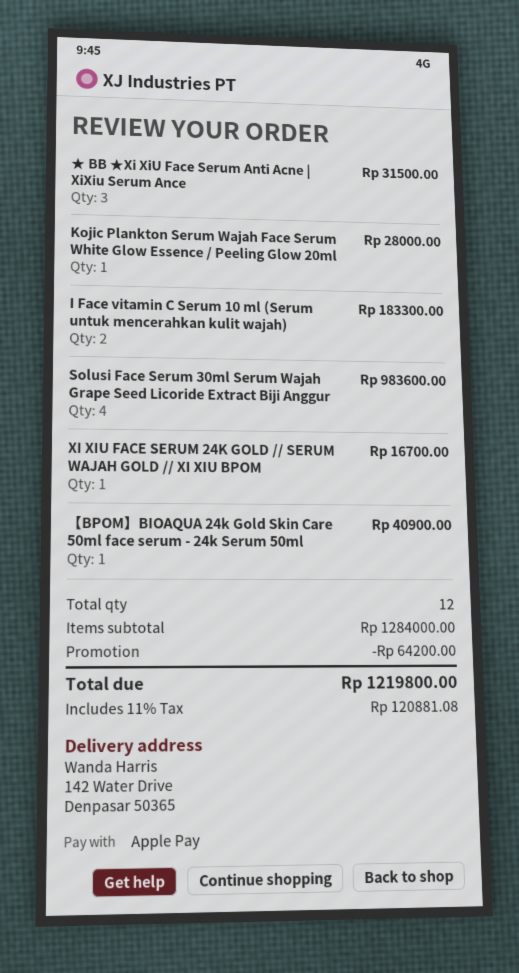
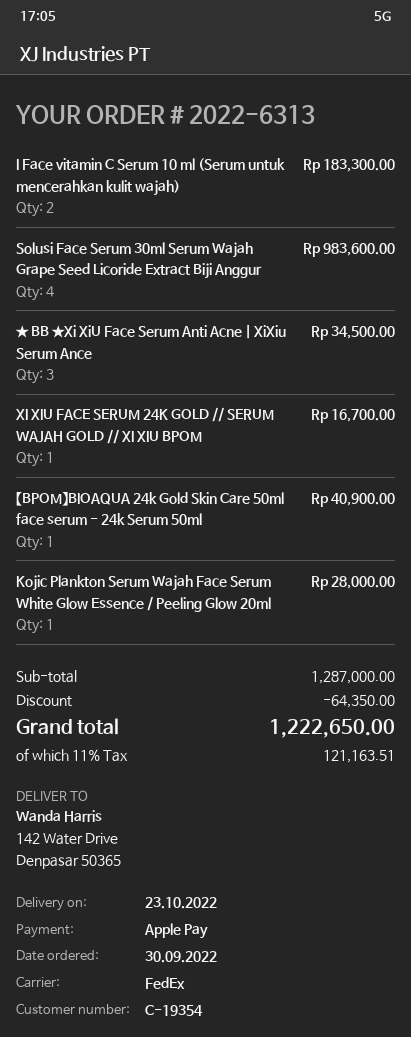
★ BB ★Xi XiU Face Serum Anti Acne | XiXiu Serum Ance: 3 for 31500.00 -> 3 for 34500.00
subtotal: 1284000.00 -> 1287000.00
discount: 64200.00 -> 64350.00
tax: 11% = 120881.08 -> 11% = 121163.51
total: 1219800.00 -> 1222650.00

